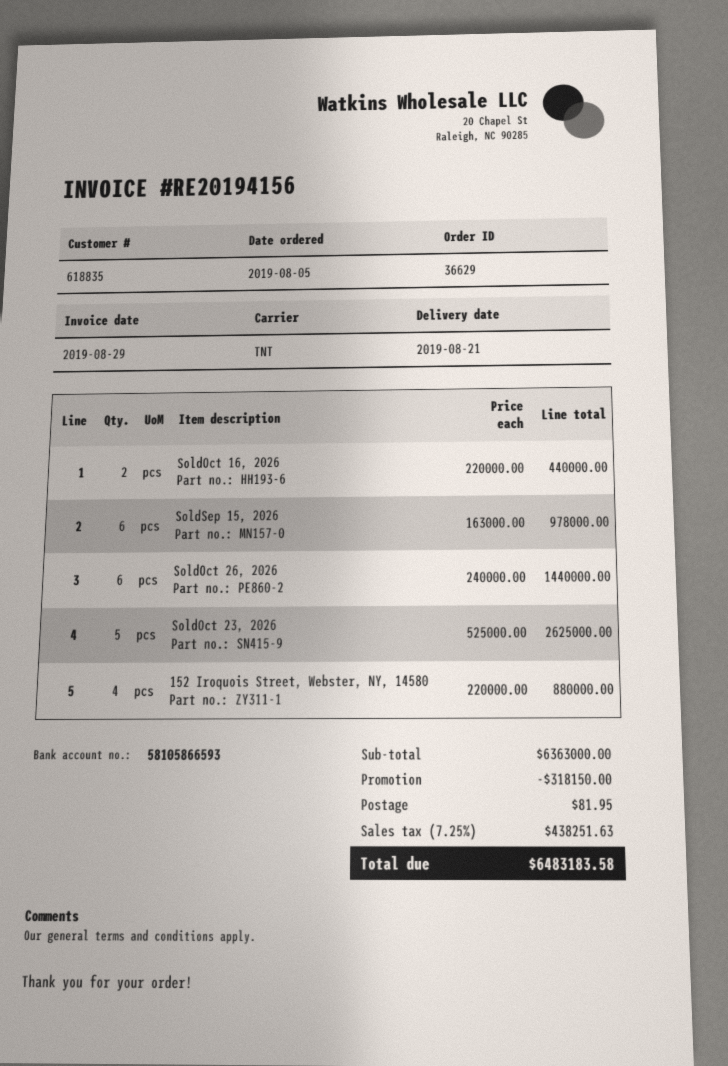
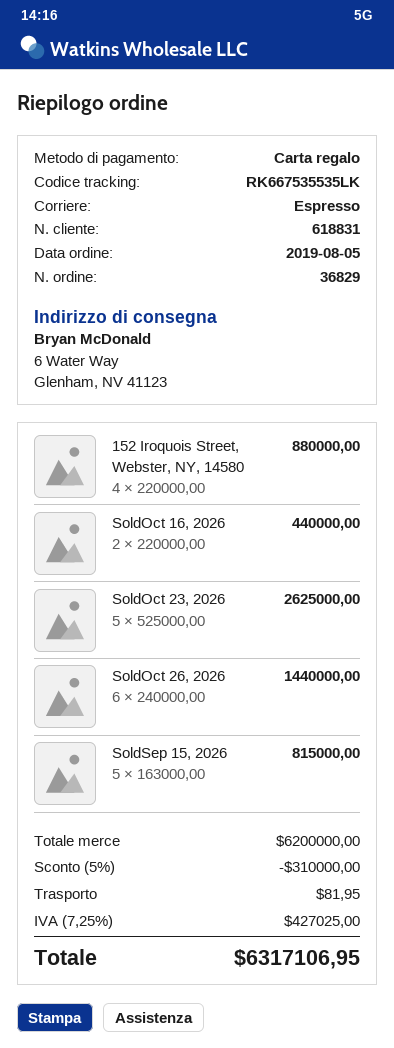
order number: 36629 -> 36829
customer number: 618835 -> 618831
shipping method: TNT -> express
SoldSep 15, 2026: 6 x 163000.00 = 978000.00 -> 5 x 163000.00 = 815000.00
subtotal: 6363000.00 -> 6200000.00
discount: 318150.00 -> 310000.00
tax: 7.25% = 438251.63 -> 7.25% = 427025.00
total: 6483183.58 -> 6317106.95

